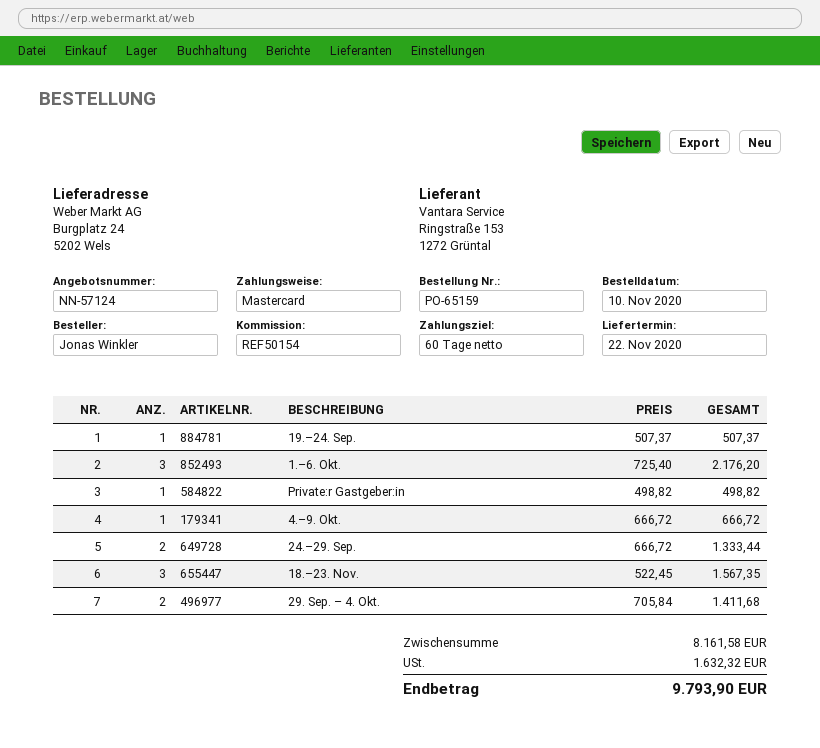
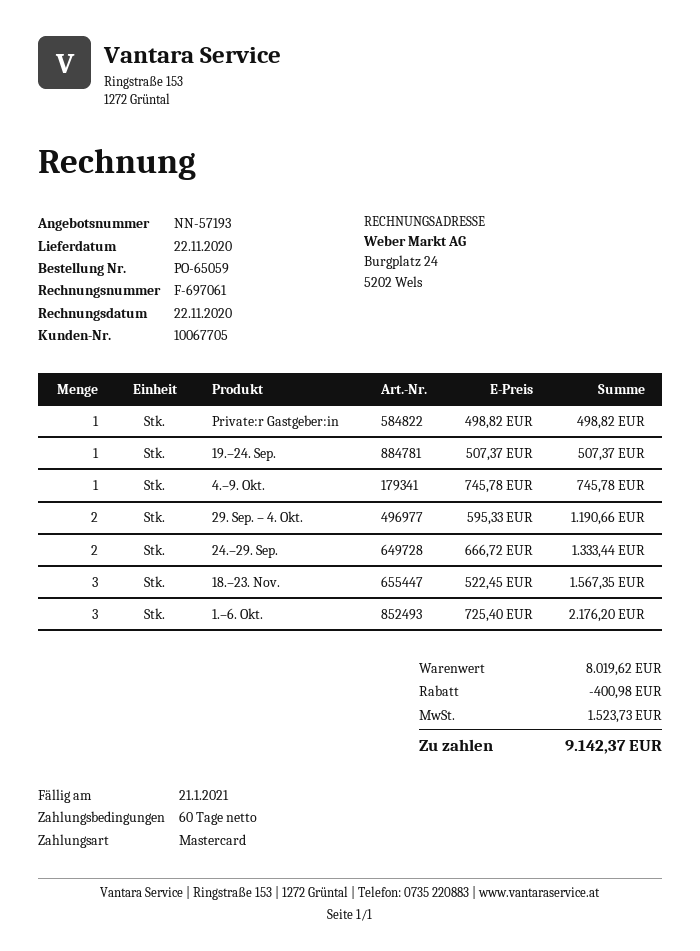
quote number: NN-57124 -> NN-57193
order number: PO-65159 -> PO-65059
4.–9. Okt.: 1 x 666.72 = 666.72 -> 1 x 745.78 = 745.78
29. Sep. – 4. Okt.: 2 x 705.84 = 1411.68 -> 2 x 595.33 = 1190.66
subtotal: 8161.58 -> 8019.62
discount: none -> 400.98
tax: 1632.32 -> 1523.73
total: 9793.90 -> 9142.37

